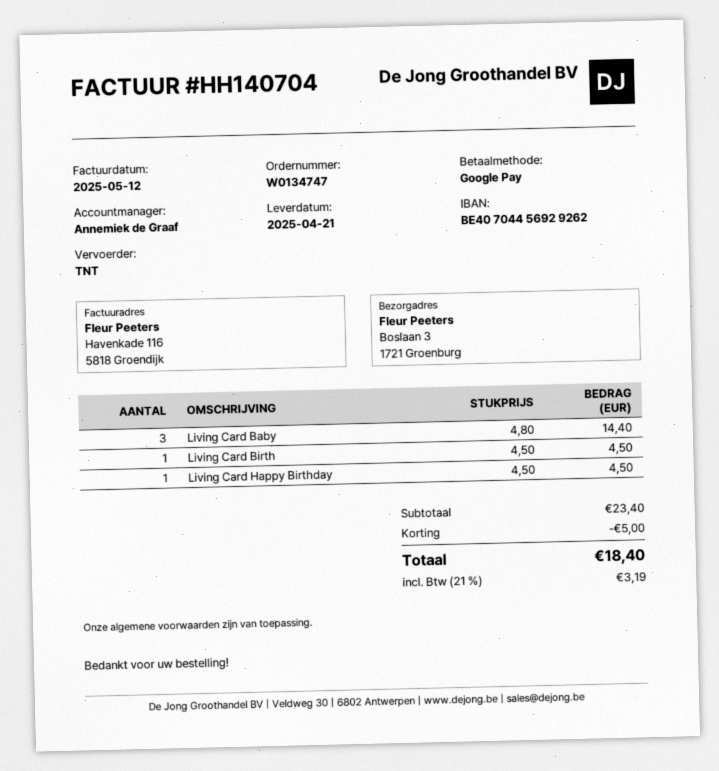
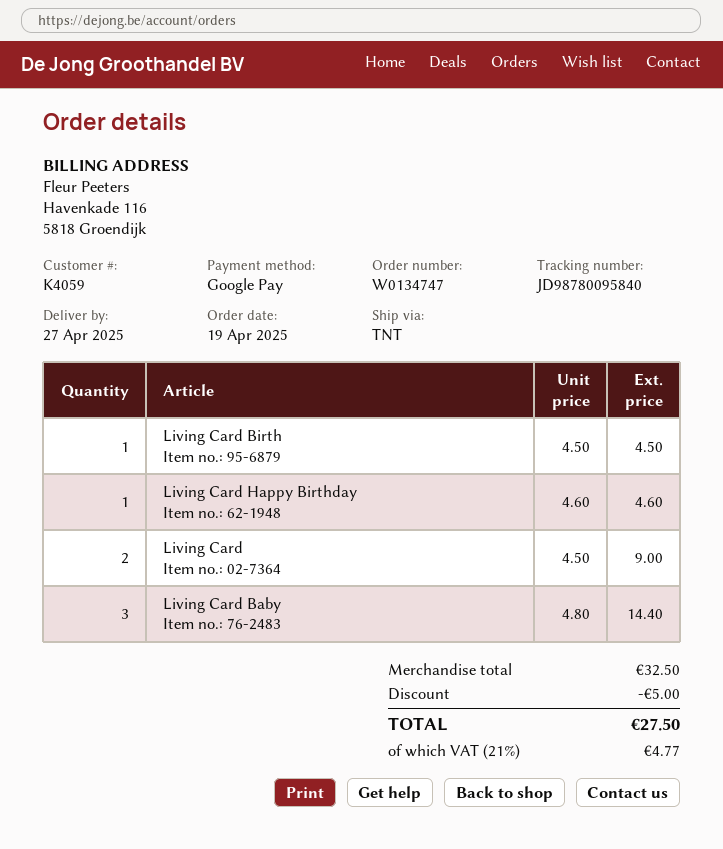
delivery date: 2025-04-21 -> 2025-04-27
Living Card Happy Birthday: 1 x 4.50 = 4.50 -> 1 x 4.60 = 4.60
Living Card: none -> 2 x 4.50 = 9.00
subtotal: 23.40 -> 32.50
tax: 21% = 3.19 -> 21% = 4.77
total: 18.40 -> 27.50

